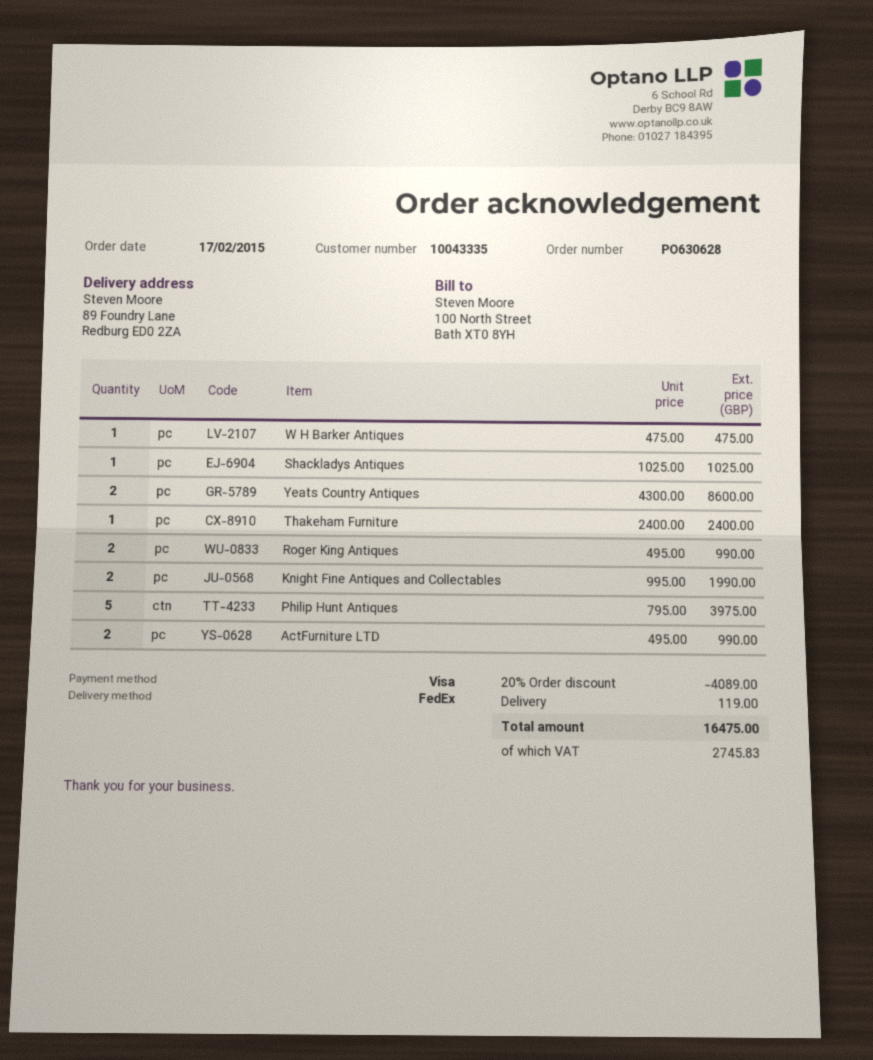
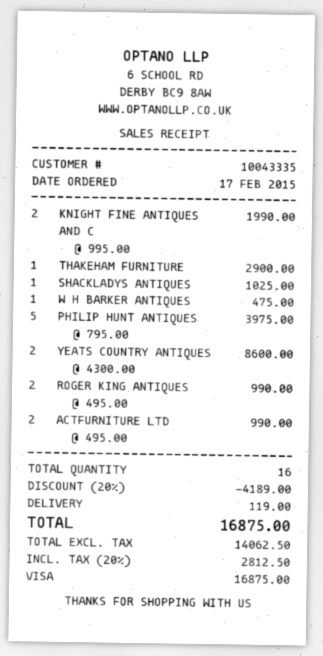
Thakeham Furniture: 1 x 2400.00 = 2400.00 -> 1 x 2900.00 = 2900.00
discount: 20% = 4089.00 -> 20% = 4189.00
tax: 2745.83 -> 2812.50
total: 16475.00 -> 16875.00

